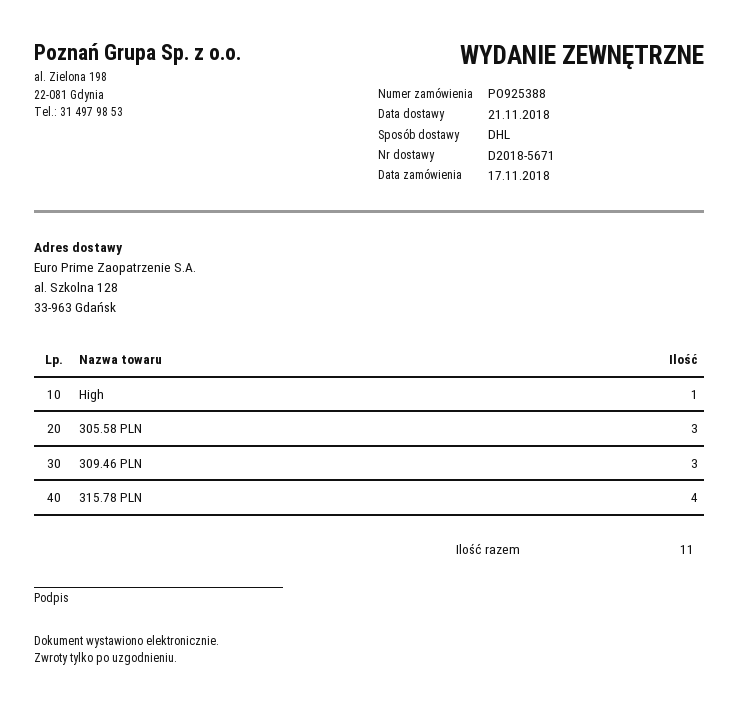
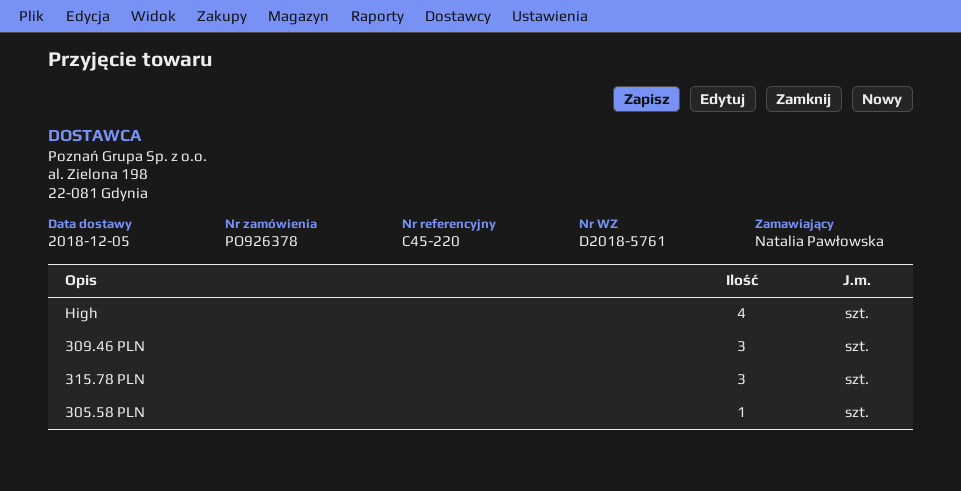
order number: PO925388 -> PO926378
delivery note number: D2018-5671 -> D2018-5761
delivery date: 2018-11-21 -> 2018-12-05
High: 1 -> 4
305.58 PLN: 3 -> 1
315.78 PLN: 4 -> 3

